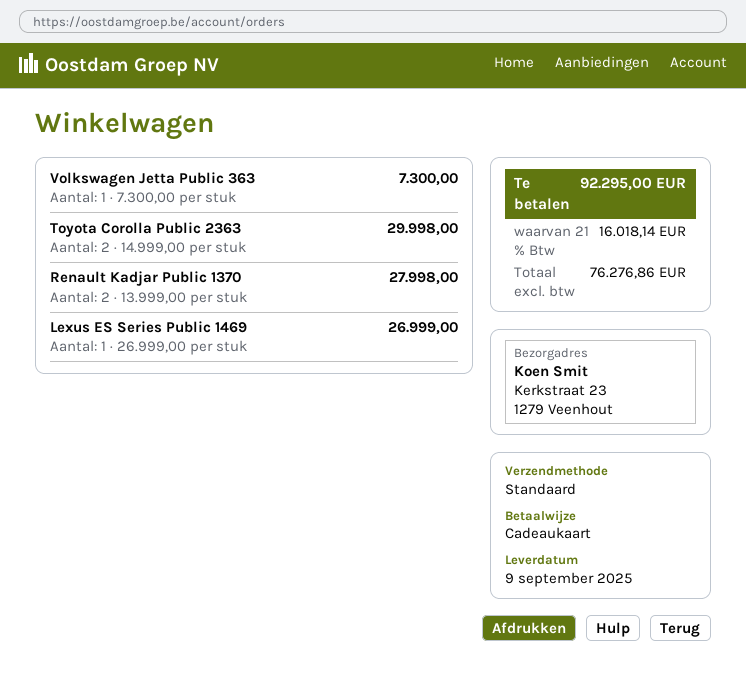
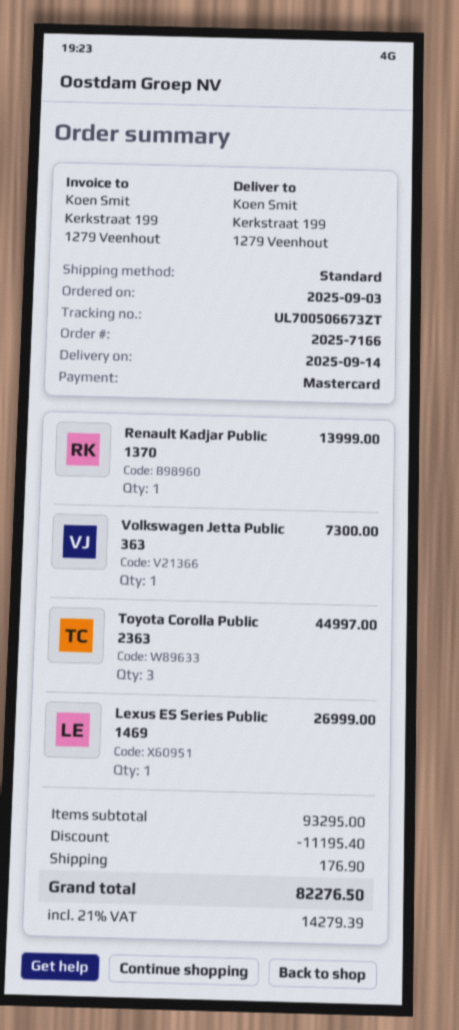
delivery date: 2025-09-09 -> 2025-09-14
payment method: gift card -> Mastercard
ship to: Kerkstraat 23, 1279 Veenhout -> Kerkstraat 199, 1279 Veenhout
Toyota Corolla Public 2363: 2 for 29998.00 -> 3 for 44997.00
Renault Kadjar Public 1370: 2 for 27998.00 -> 1 for 13999.00
discount: none -> 11195.40
shipping: none -> 176.90
tax: 21% = 16018.14 -> 21% = 14279.39
total: 92295.00 -> 82276.50

